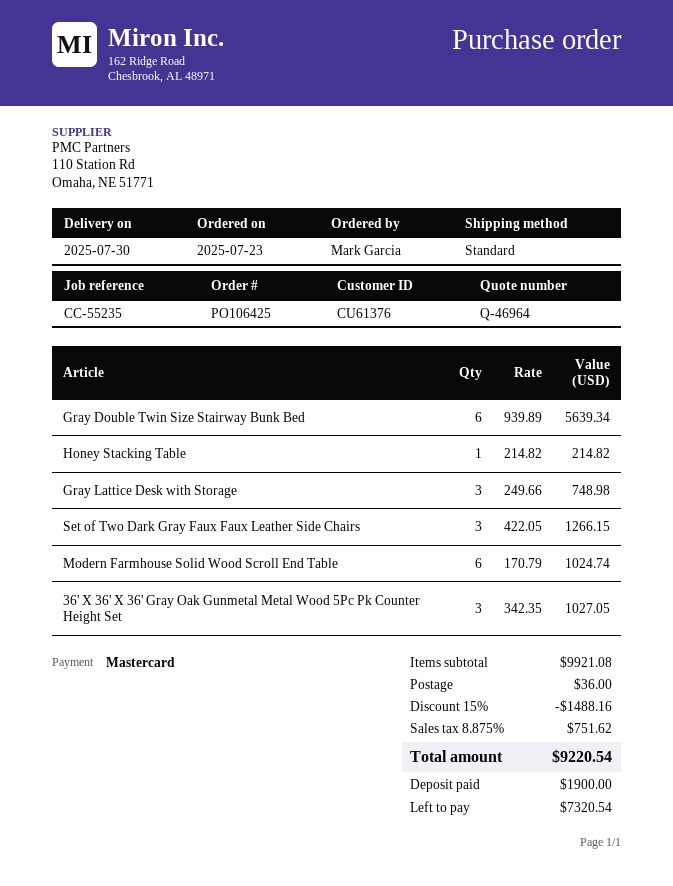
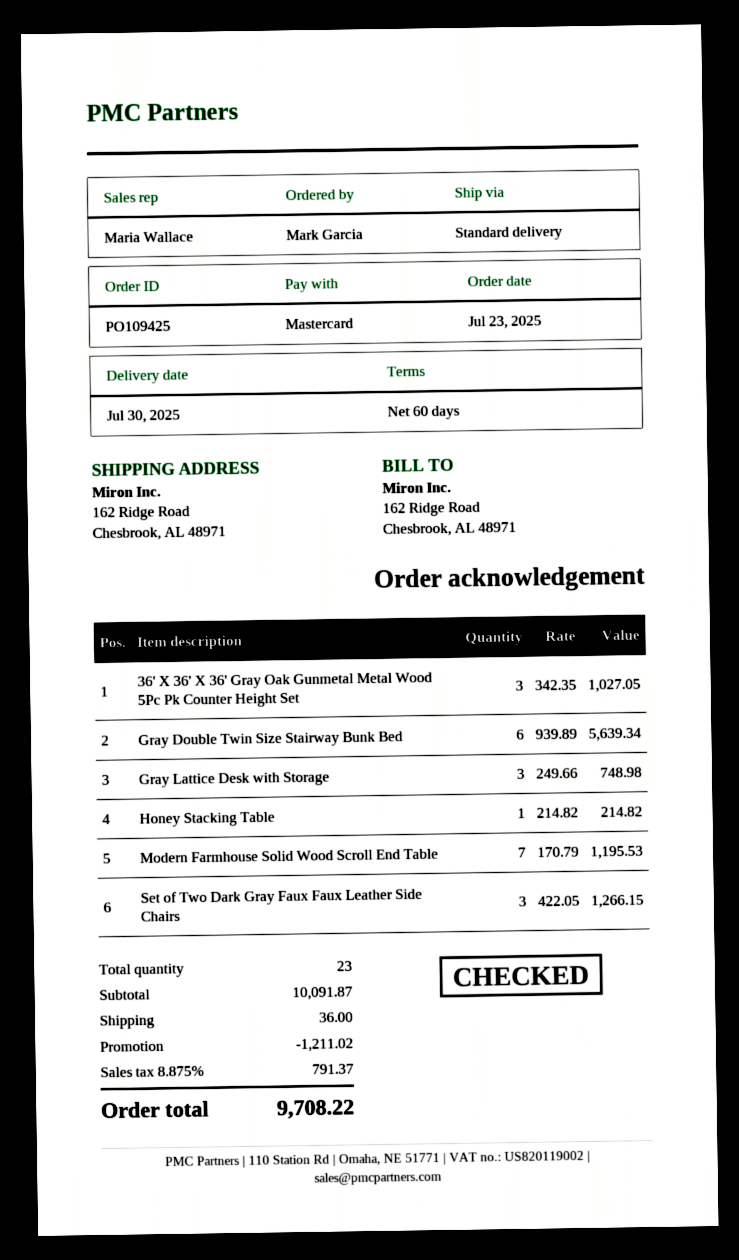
order number: PO106425 -> PO109425
Modern Farmhouse Solid Wood Scroll End Table: 6 x 170.79 = 1024.74 -> 7 x 170.79 = 1195.53
subtotal: 9921.08 -> 10091.87
discount: 1488.16 -> 1211.02
tax: 8.875% = 751.62 -> 8.875% = 791.37
total: 9220.54 -> 9708.22

